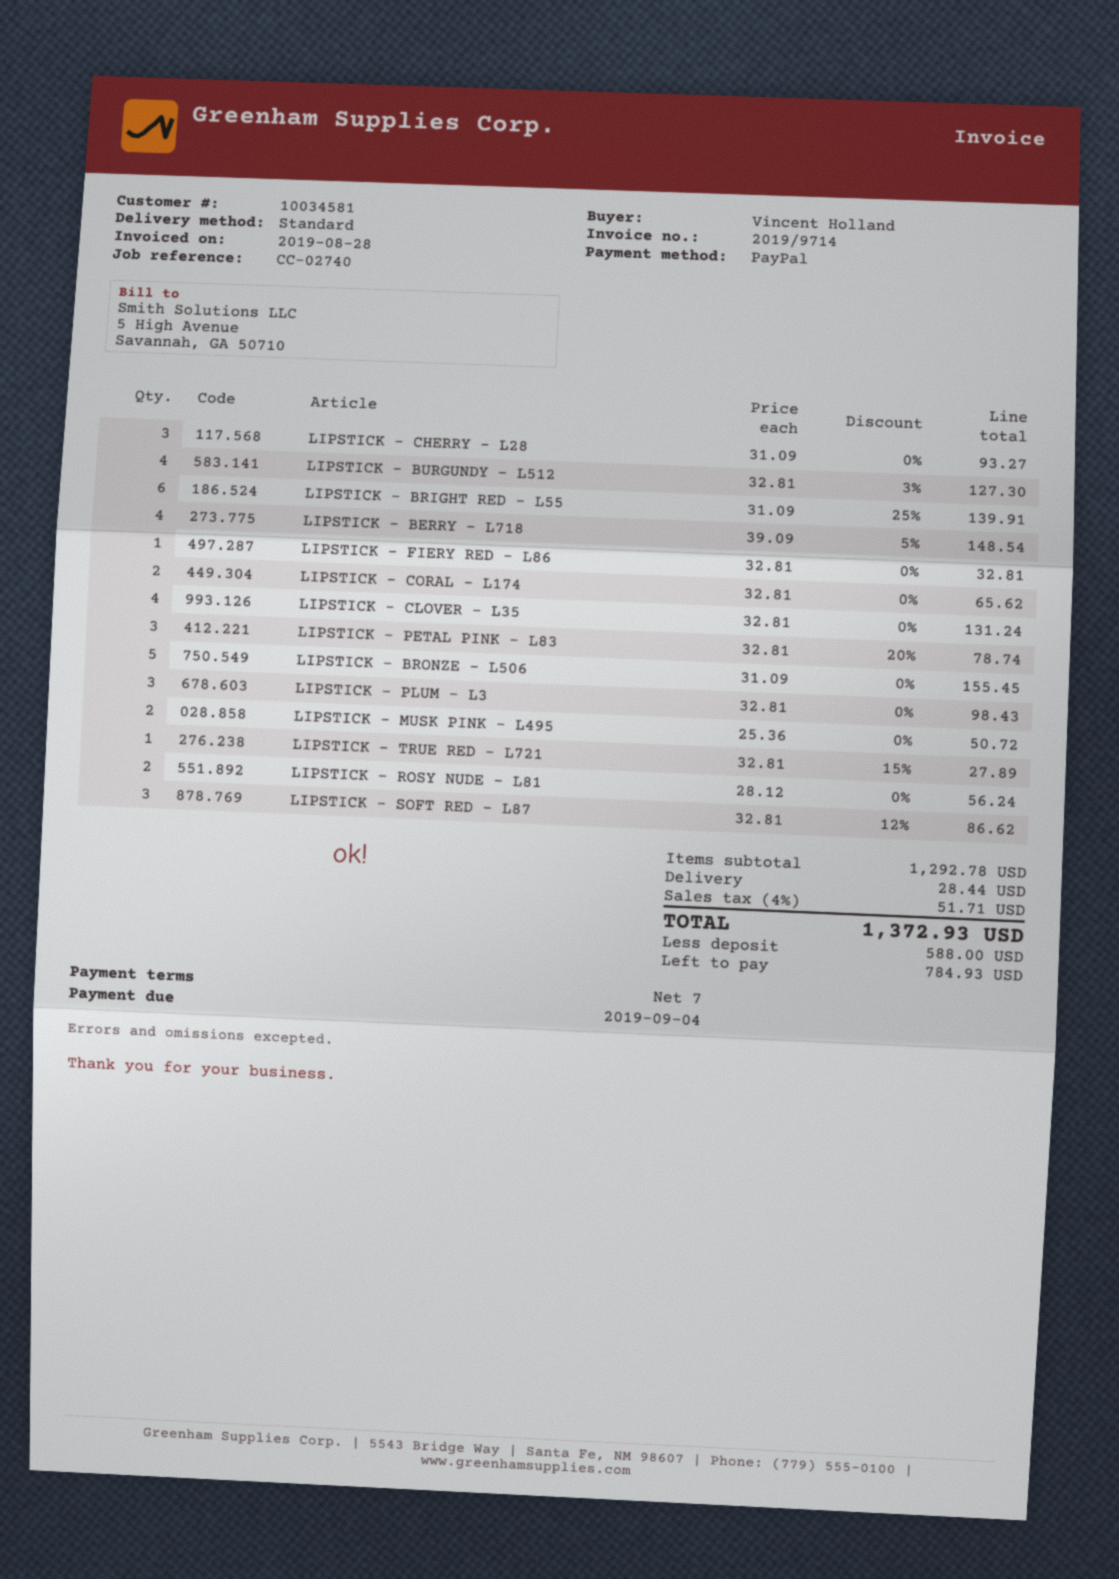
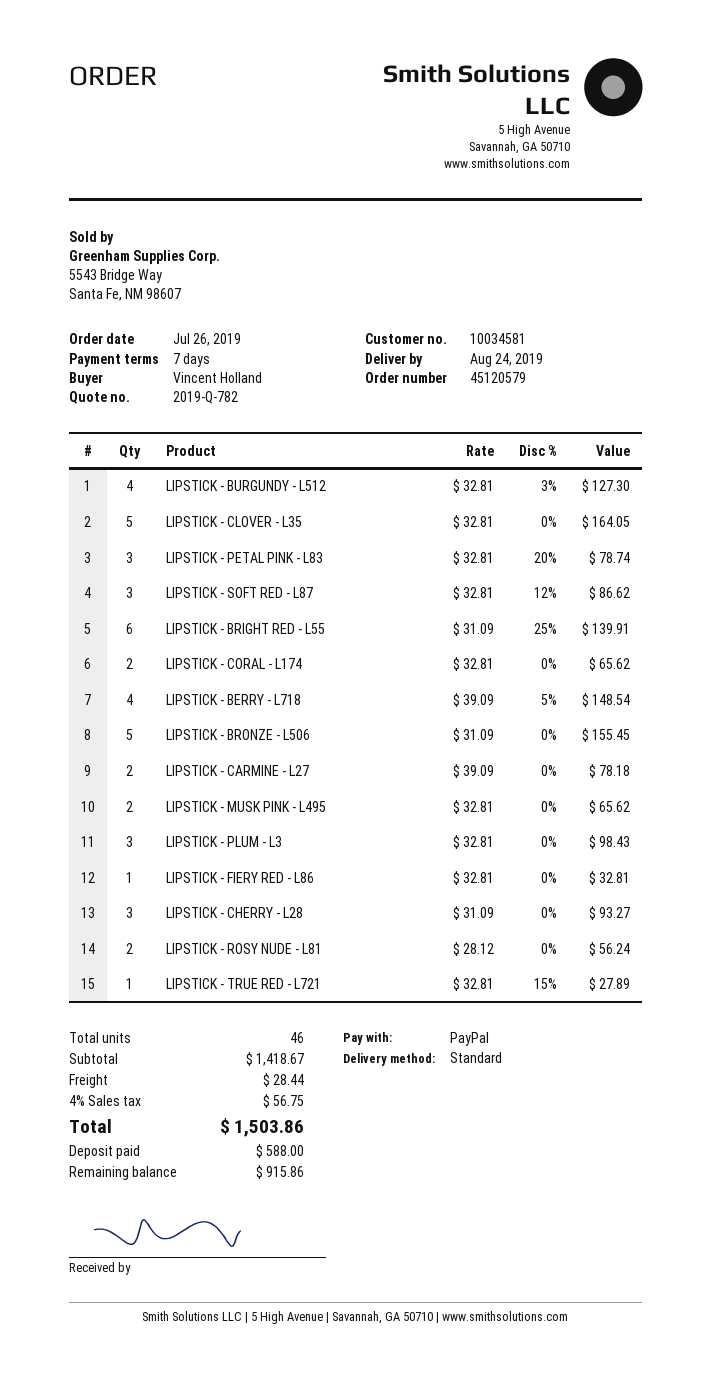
LIPSTICK - CLOVER - L35: 4 x 32.81 = 131.24 -> 5 x 32.81 = 164.05
LIPSTICK - MUSK PINK - L495: 2 x 25.36 = 50.72 -> 2 x 32.81 = 65.62
LIPSTICK - CARMINE - L27: none -> 2 x 39.09 = 78.18
subtotal: 1292.78 -> 1418.67
tax: 4% = 51.71 -> 4% = 56.75
total: 1372.93 -> 1503.86
balance: 784.93 -> 915.86

